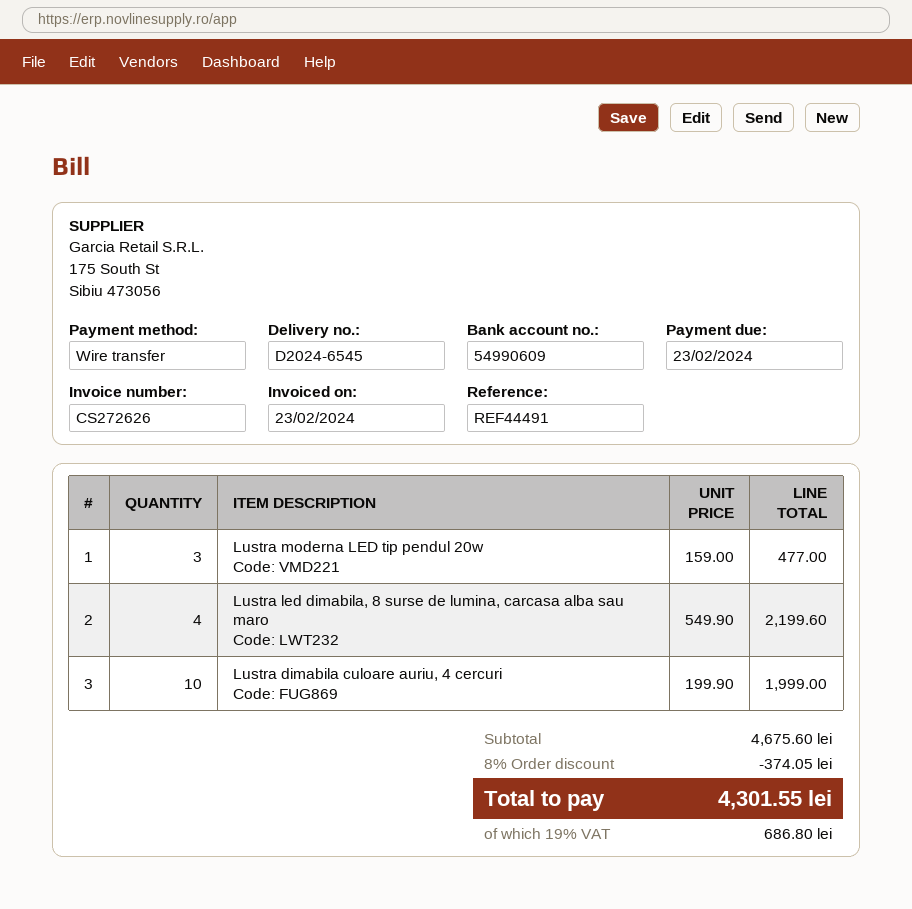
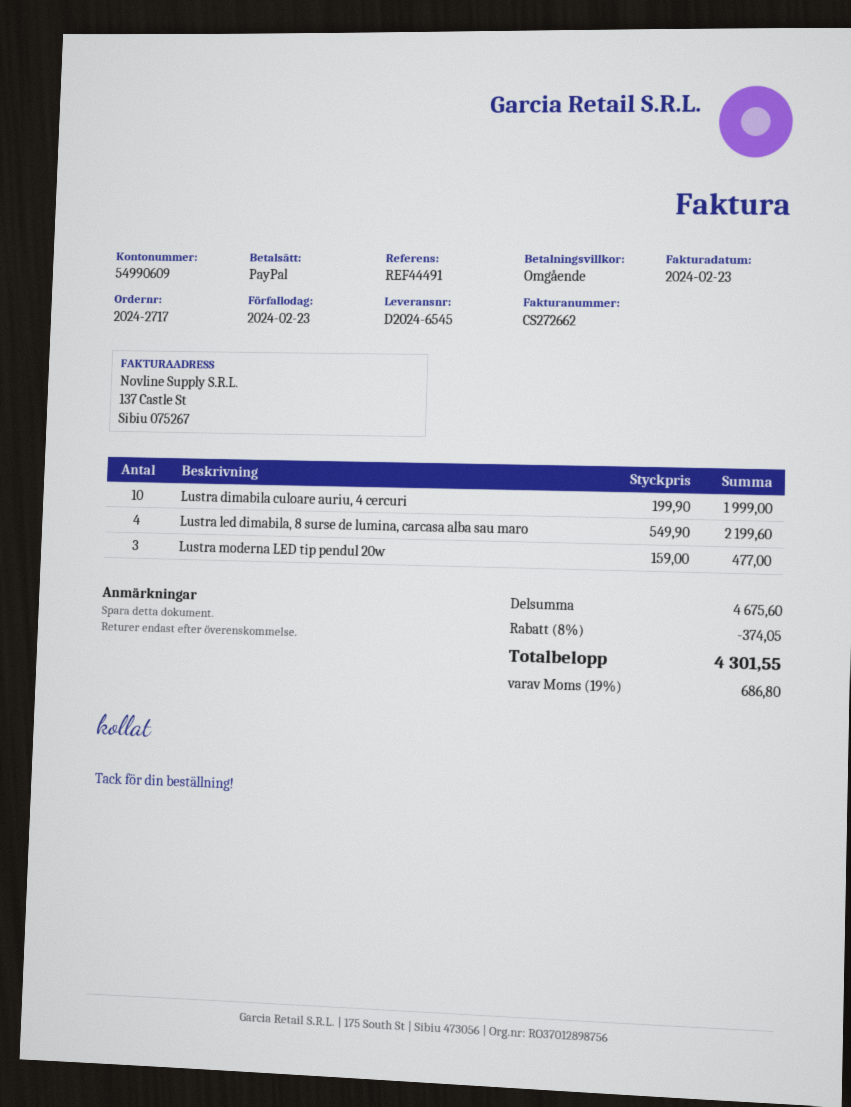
invoice number: CS272626 -> CS272662
payment method: bank transfer -> PayPal

